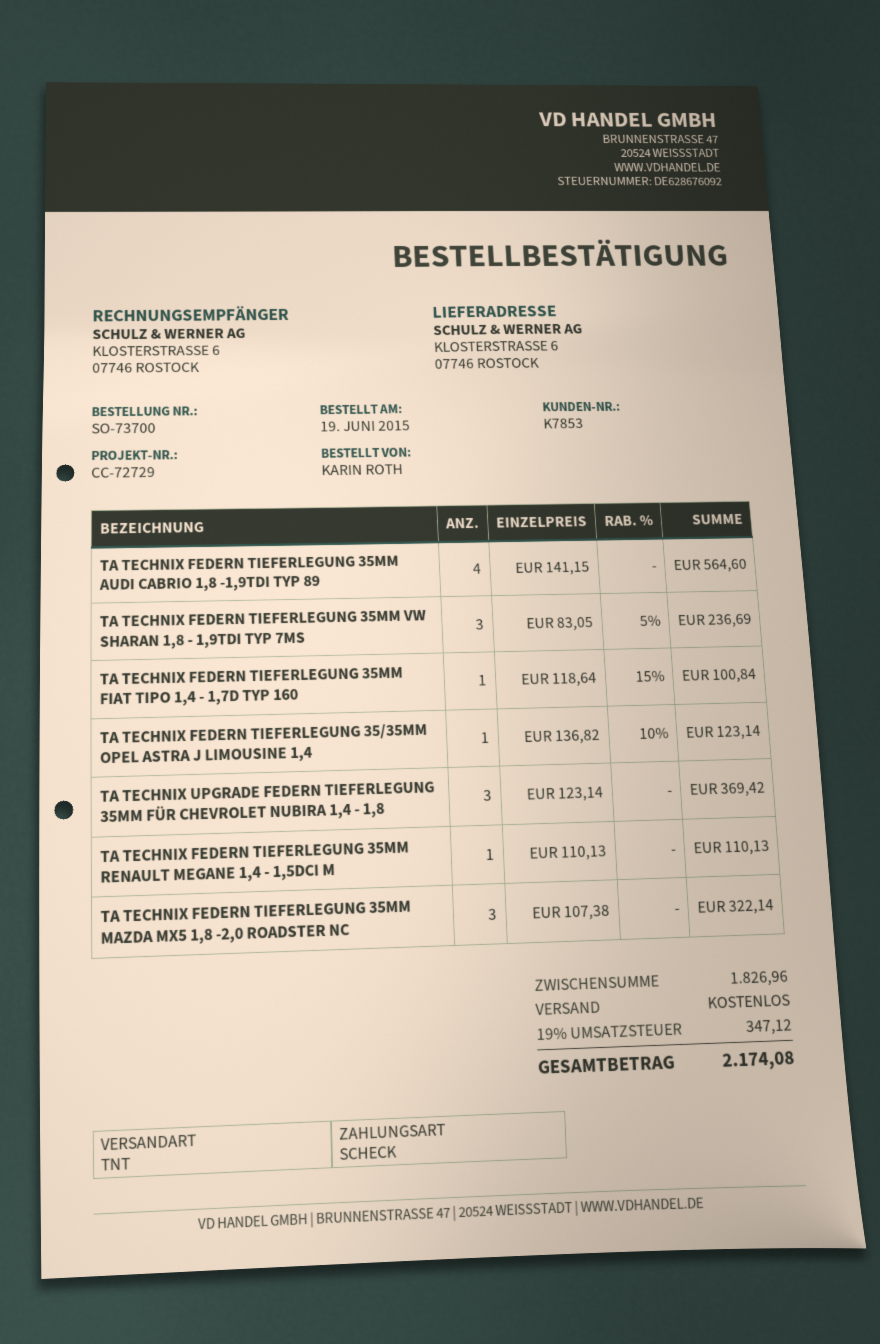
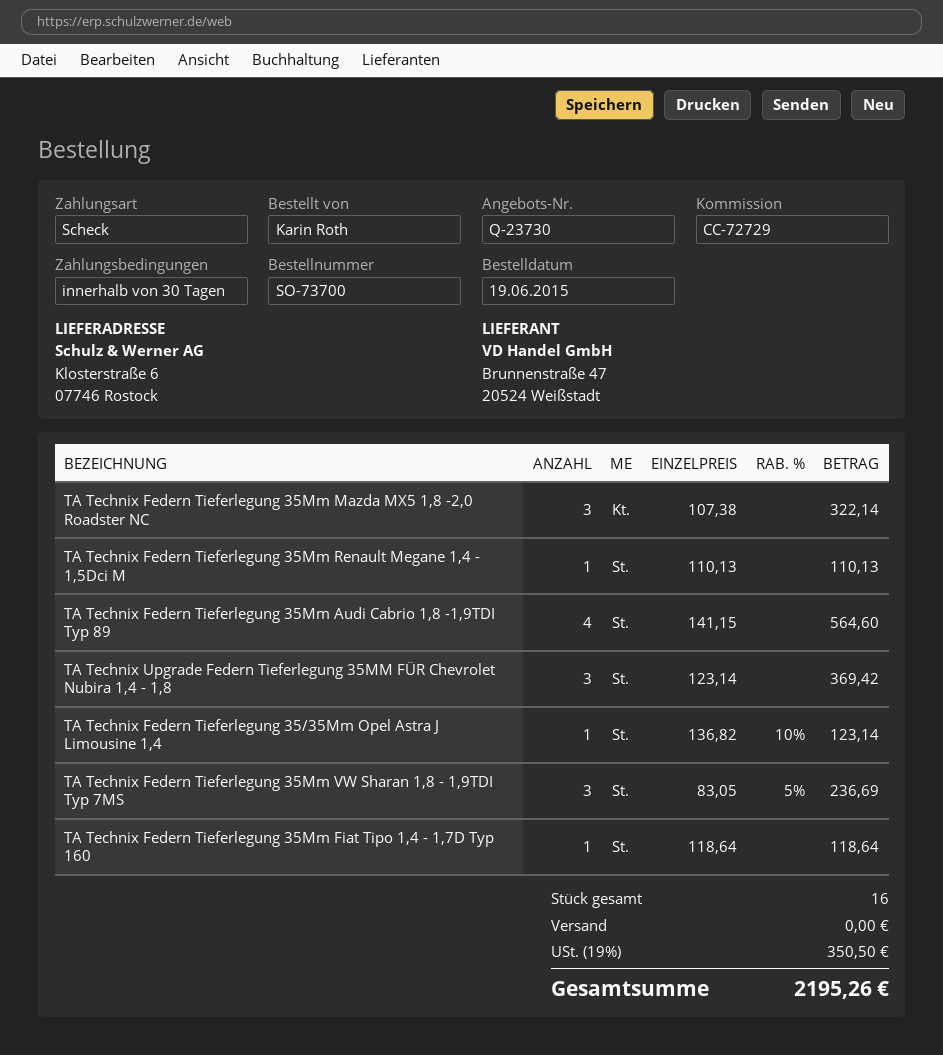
TA TECHNIX FEDERN TIEFERLEGUNG 35MM FIAT TIPO 1,4 - 1,7D TYP 160: 1 x 118.64 - 15% = 100.84 -> 1 x 118.64 = 118.64
tax: 19% = 347.12 -> 19% = 350.50
total: 2174.08 -> 2195.26

